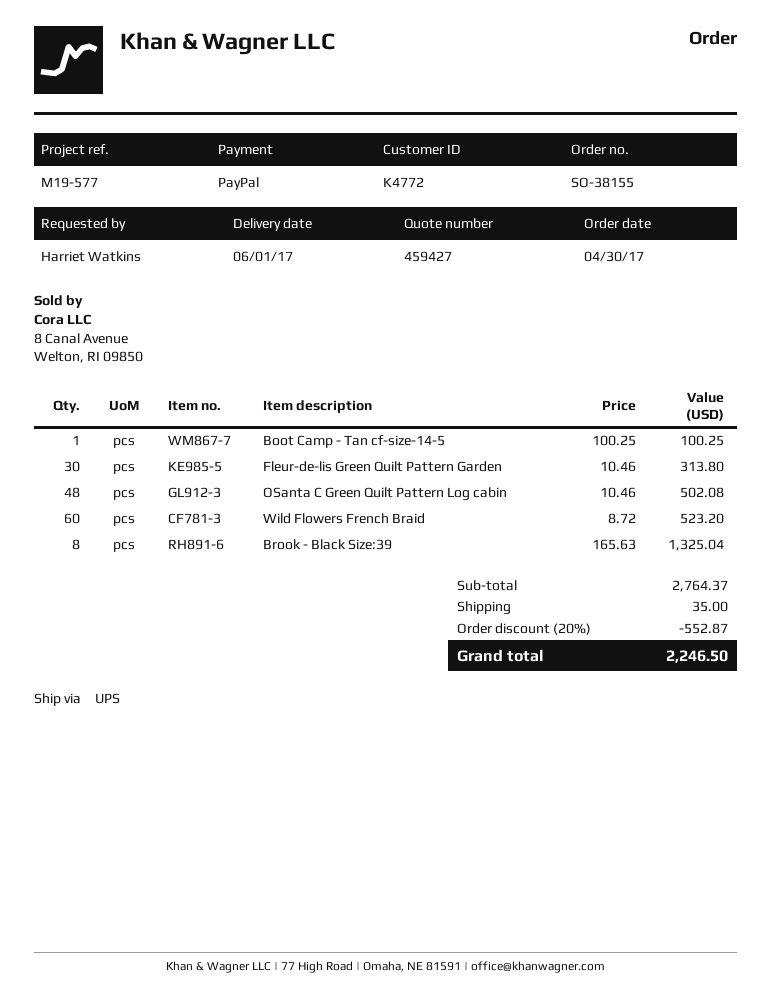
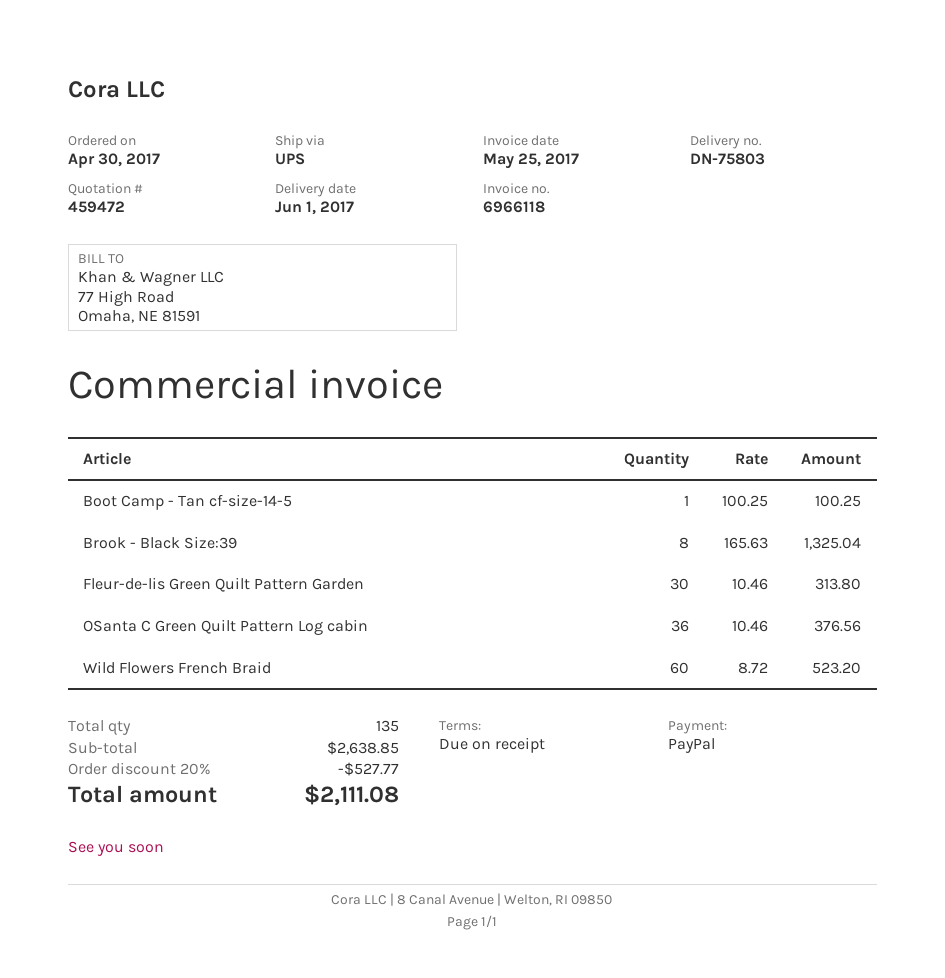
quote number: 459427 -> 459472
OSanta C Green Quilt Pattern Log cabin: 48 x 10.46 = 502.08 -> 36 x 10.46 = 376.56
subtotal: 2764.37 -> 2638.85
discount: 20% = 552.87 -> 20% = 527.77
shipping: 35.00 -> none
total: 2246.50 -> 2111.08

